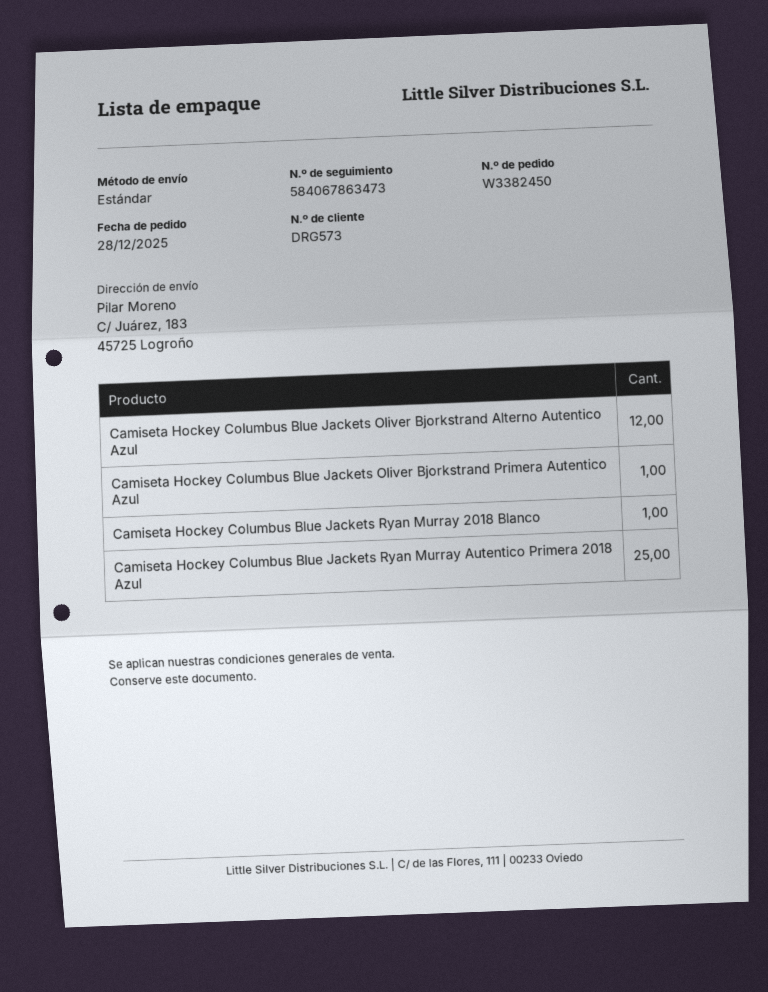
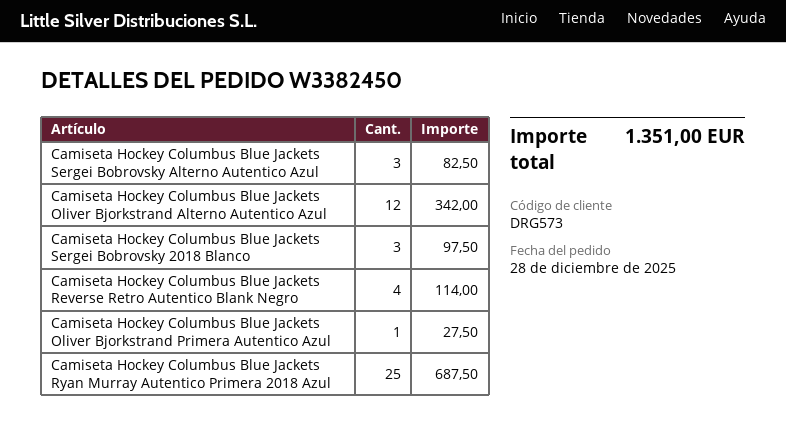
Camiseta Hockey Columbus Blue Jackets Ryan Murray 2018 Blanco: 1 -> none
Camiseta Hockey Columbus Blue Jackets Sergei Bobrovsky Alterno Autentico Azul: none -> 3
Camiseta Hockey Columbus Blue Jackets Sergei Bobrovsky 2018 Blanco: none -> 3
Camiseta Hockey Columbus Blue Jackets Reverse Retro Autentico Blank Negro: none -> 4

